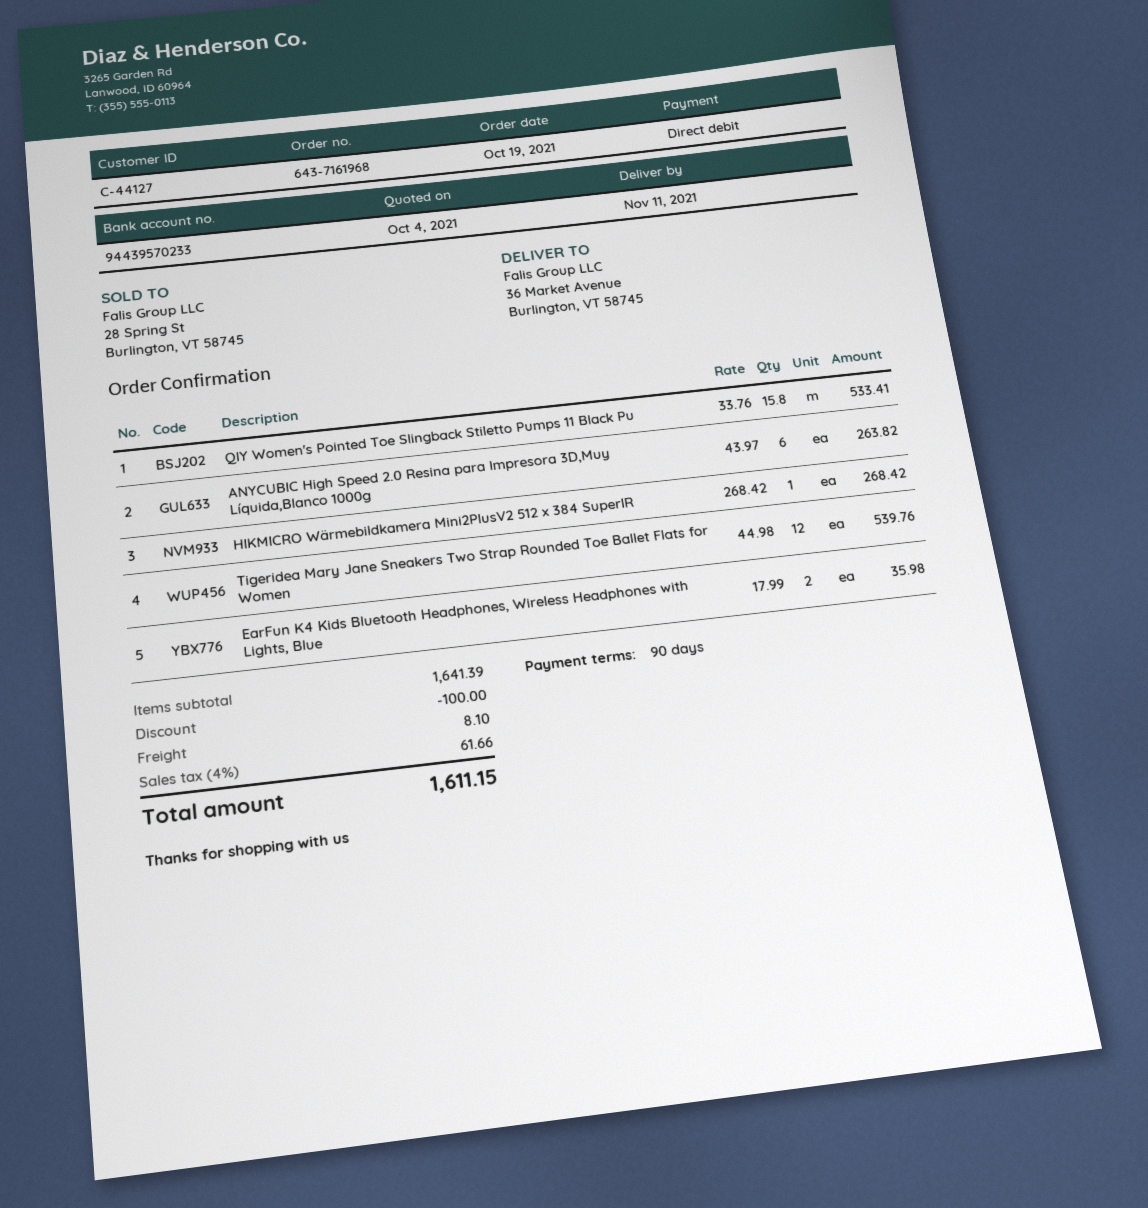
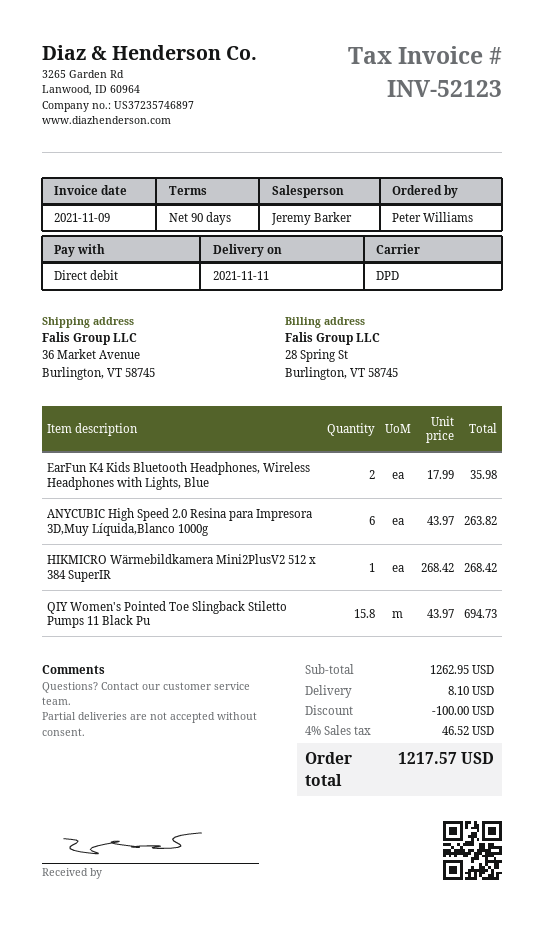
QIY Women's Pointed Toe Slingback Stiletto Pumps 11 Black Pu: 15.8 x 33.76 = 533.41 -> 15.8 x 43.97 = 694.73
Tigeridea Mary Jane Sneakers Two Strap Rounded Toe Ballet Flats for Women: 12 x 44.98 = 539.76 -> none
subtotal: 1641.39 -> 1262.95
tax: 4% = 61.66 -> 4% = 46.52
total: 1611.15 -> 1217.57

